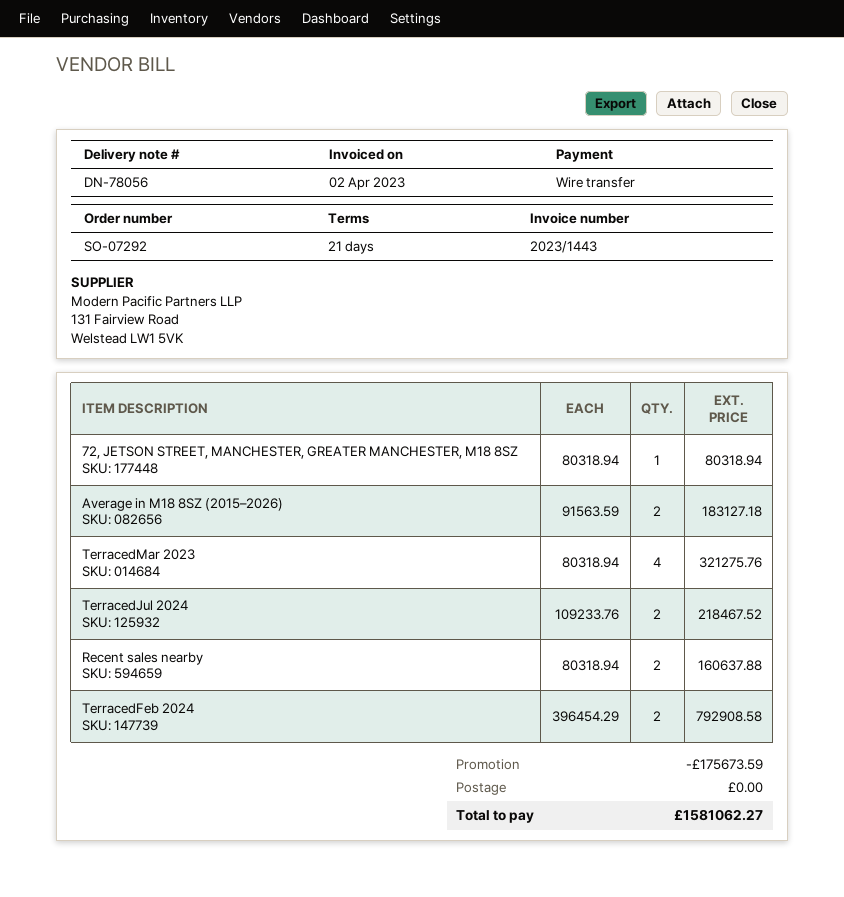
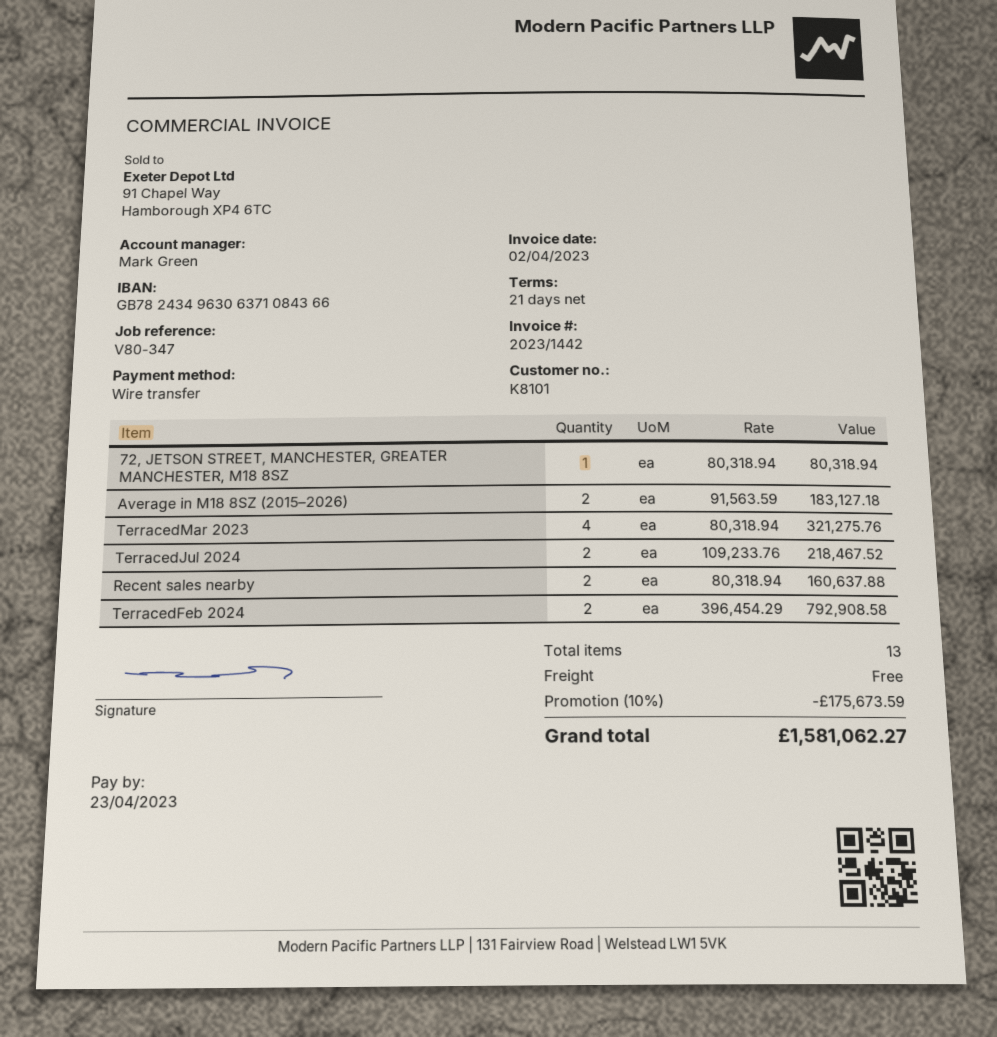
invoice number: 2023/1443 -> 2023/1442

